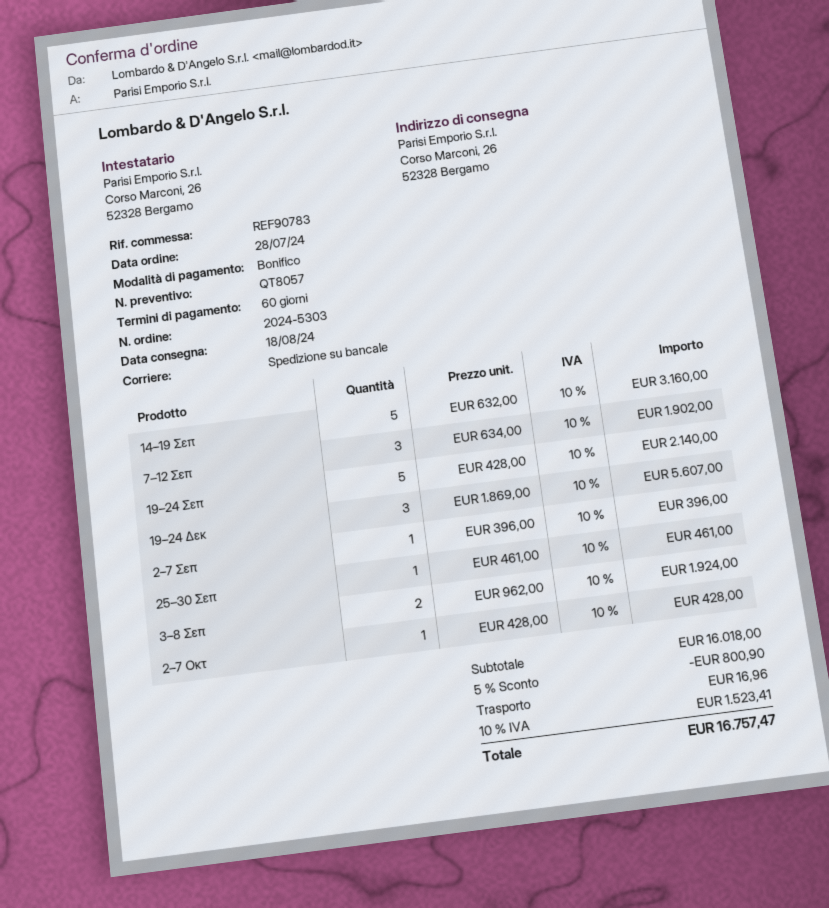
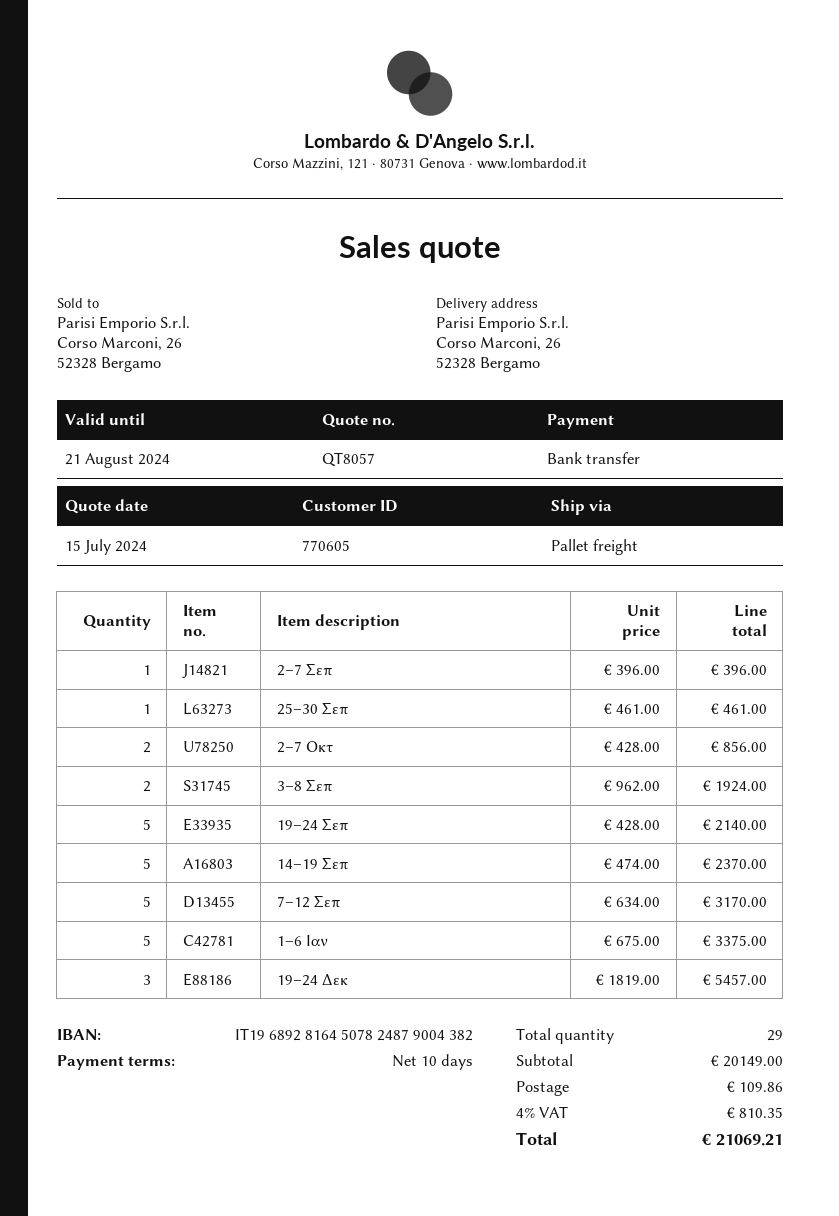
payment terms: 60 days -> 10 days
14–19 Σεπ: 5 x 632.00 = 3160.00 -> 5 x 474.00 = 2370.00
7–12 Σεπ: 3 x 634.00 = 1902.00 -> 5 x 634.00 = 3170.00
19–24 Δεκ: 3 x 1869.00 = 5607.00 -> 3 x 1819.00 = 5457.00
2–7 Οκτ: 1 x 428.00 = 428.00 -> 2 x 428.00 = 856.00
1–6 Ιαν: none -> 5 x 675.00 = 3375.00
subtotal: 16018.00 -> 20149.00
discount: 5% = 800.90 -> none
shipping: 16.96 -> 109.86
tax: 10% = 1523.41 -> 4% = 810.35
total: 16757.47 -> 21069.21

